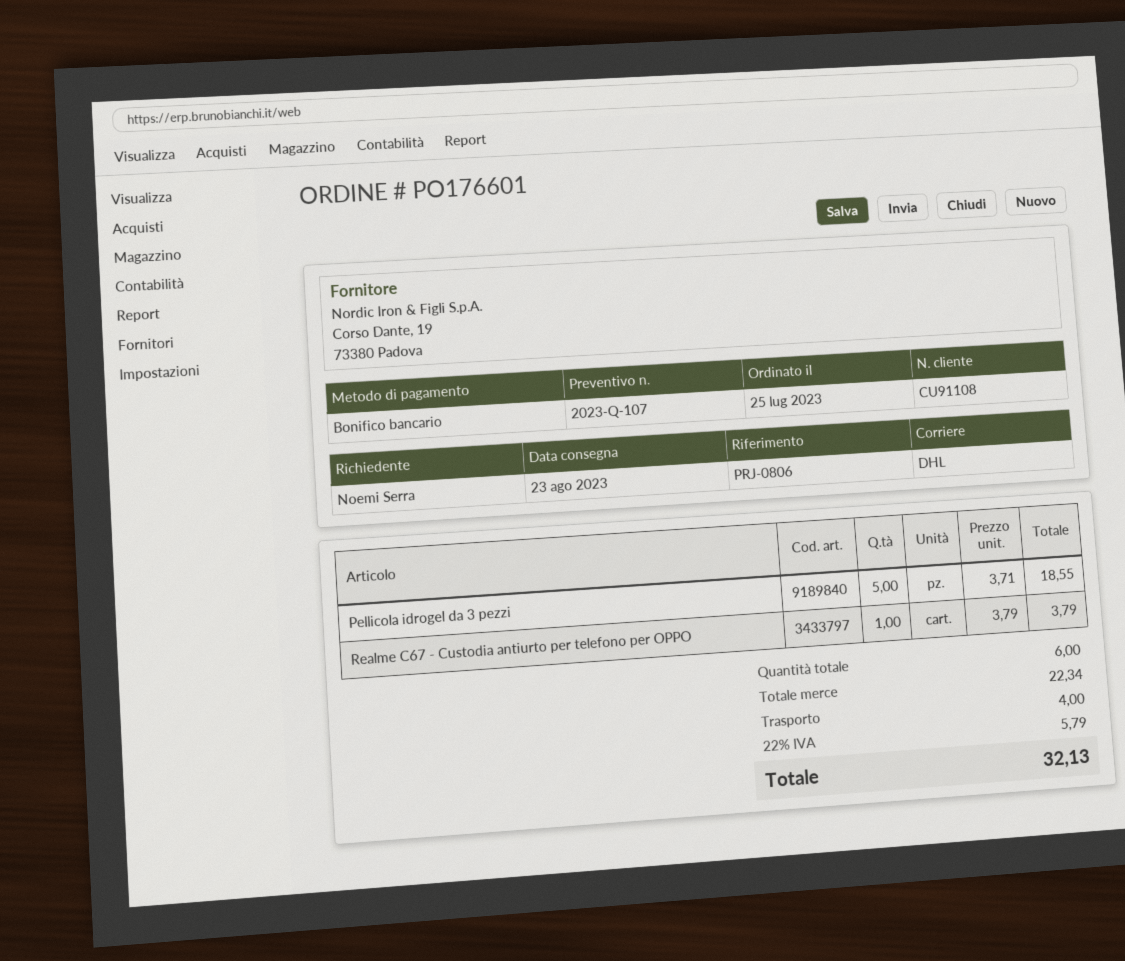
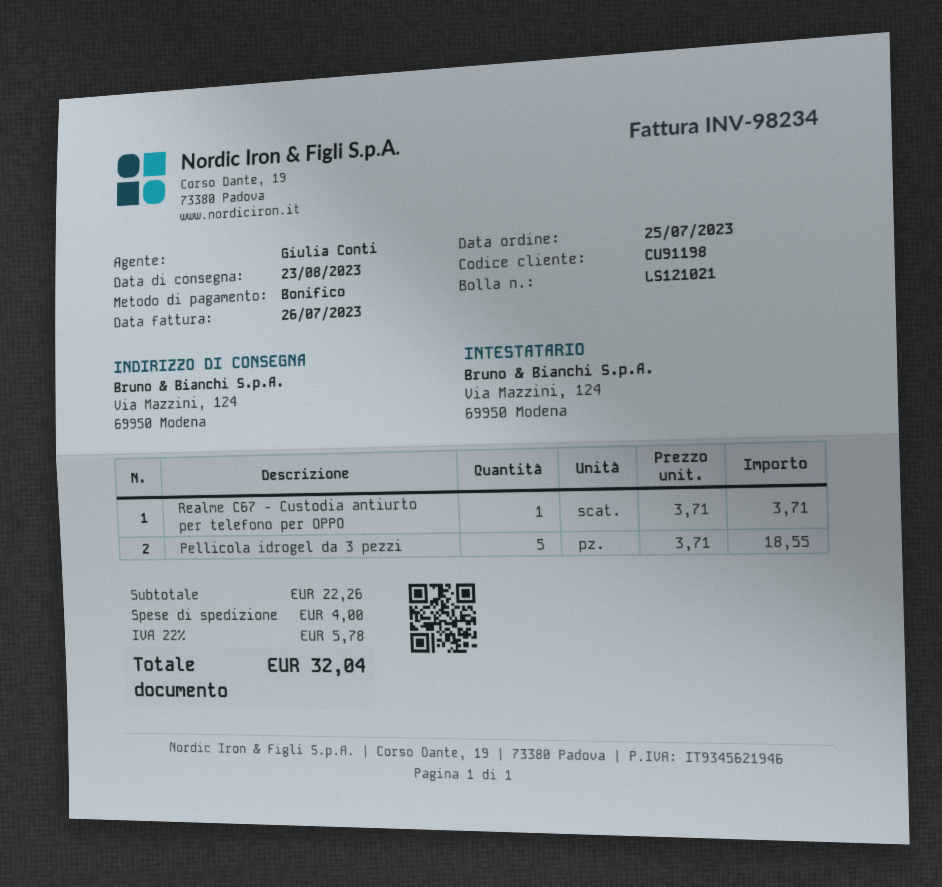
customer number: CU91108 -> CU91198
Realme C67 - Custodia antiurto per telefono per OPPO: 1 x 3.79 = 3.79 -> 1 x 3.71 = 3.71
subtotal: 22.34 -> 22.26
tax: 22% = 5.79 -> 22% = 5.78
total: 32.13 -> 32.04

